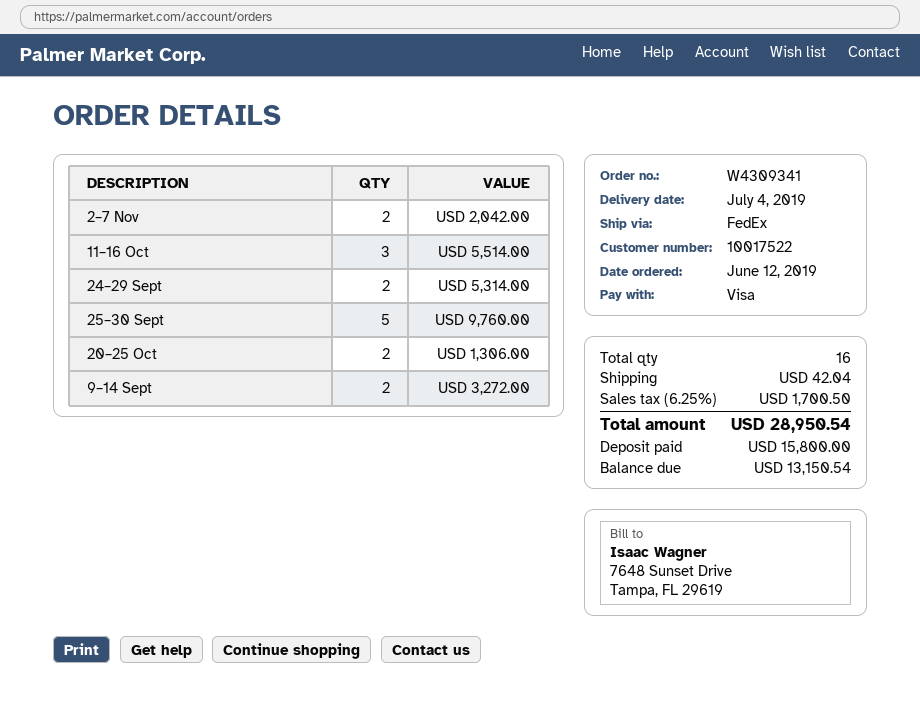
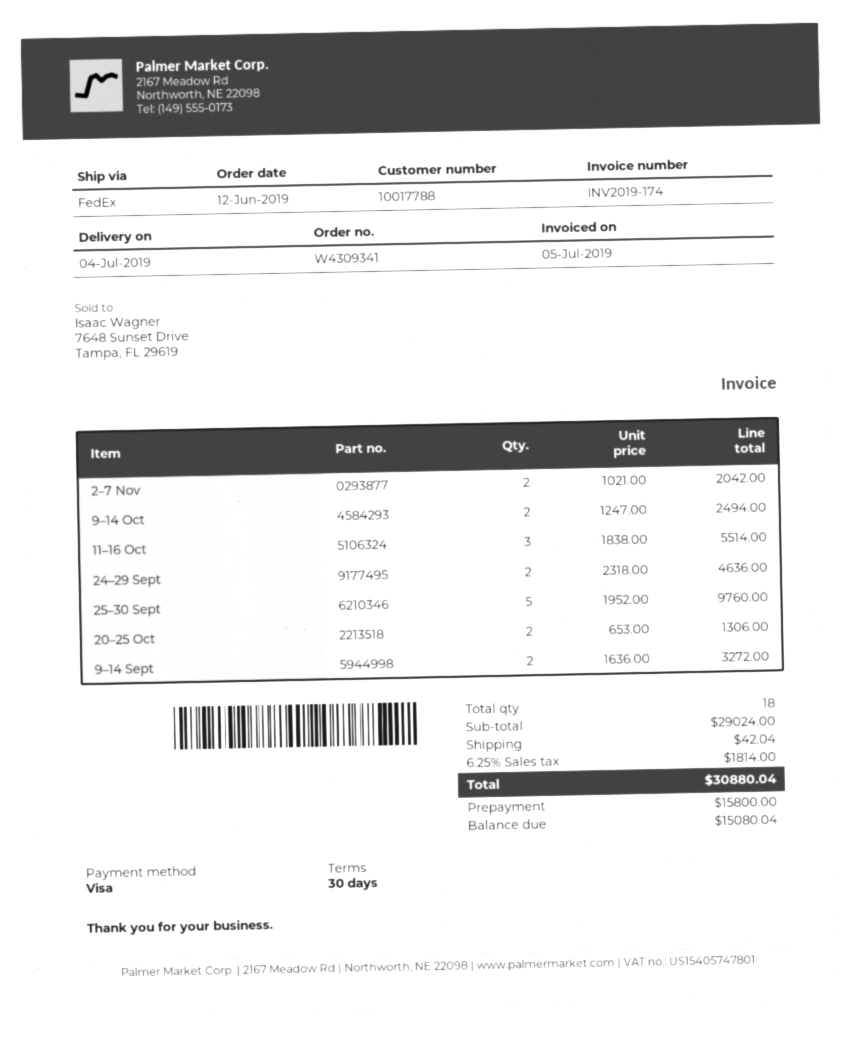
customer number: 10017522 -> 10017788
24–29 Sept: 2 for 5314.00 -> 2 for 4636.00
9–14 Oct: none -> 2 for 2494.00
total quantity: 16 -> 18
tax: 6.25% = 1700.50 -> 6.25% = 1814.00
total: 28950.54 -> 30880.04
balance: 13150.54 -> 15080.04

